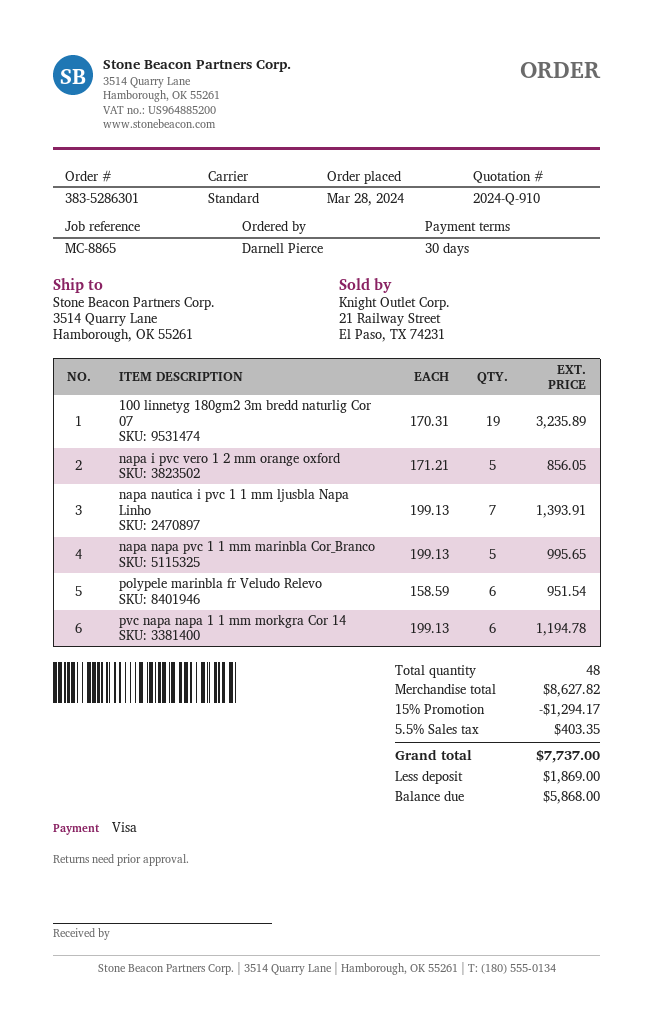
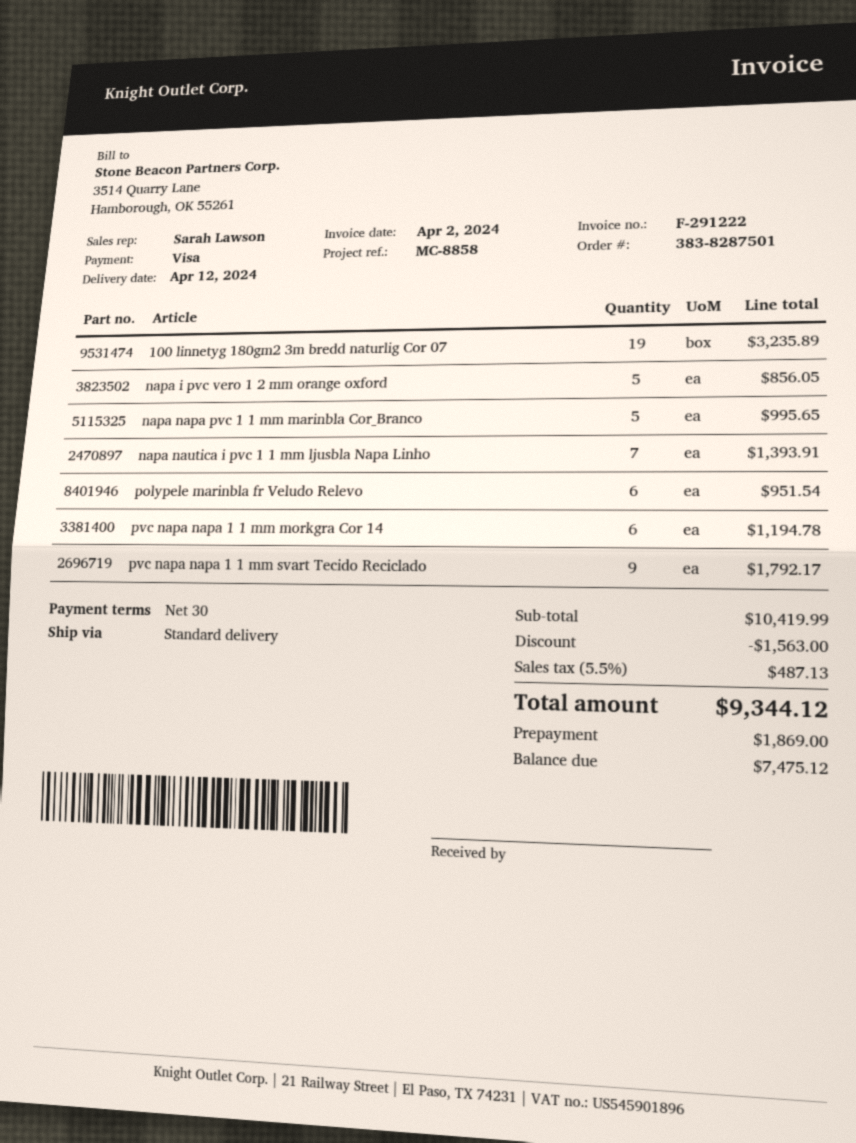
order number: 383-5286301 -> 383-8287501
reference: MC-8865 -> MC-8858
pvc napa napa 1 1 mm svart Tecido Reciclado: none -> 9 for 1792.17
subtotal: 8627.82 -> 10419.99
discount: 1294.17 -> 1563.00
tax: 5.5% = 403.35 -> 5.5% = 487.13
total: 7737.00 -> 9344.12
balance: 5868.00 -> 7475.12

